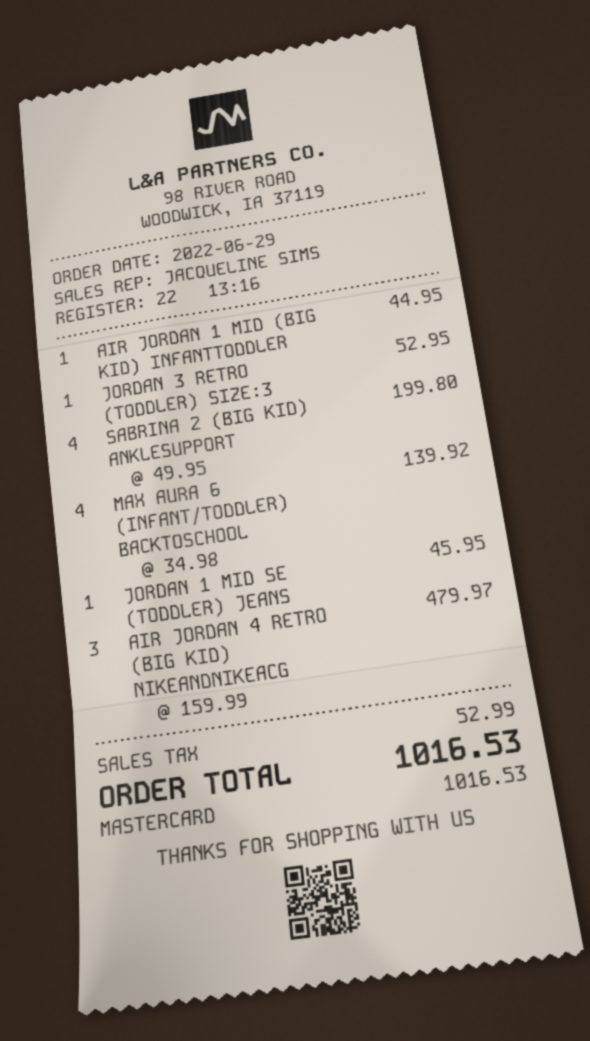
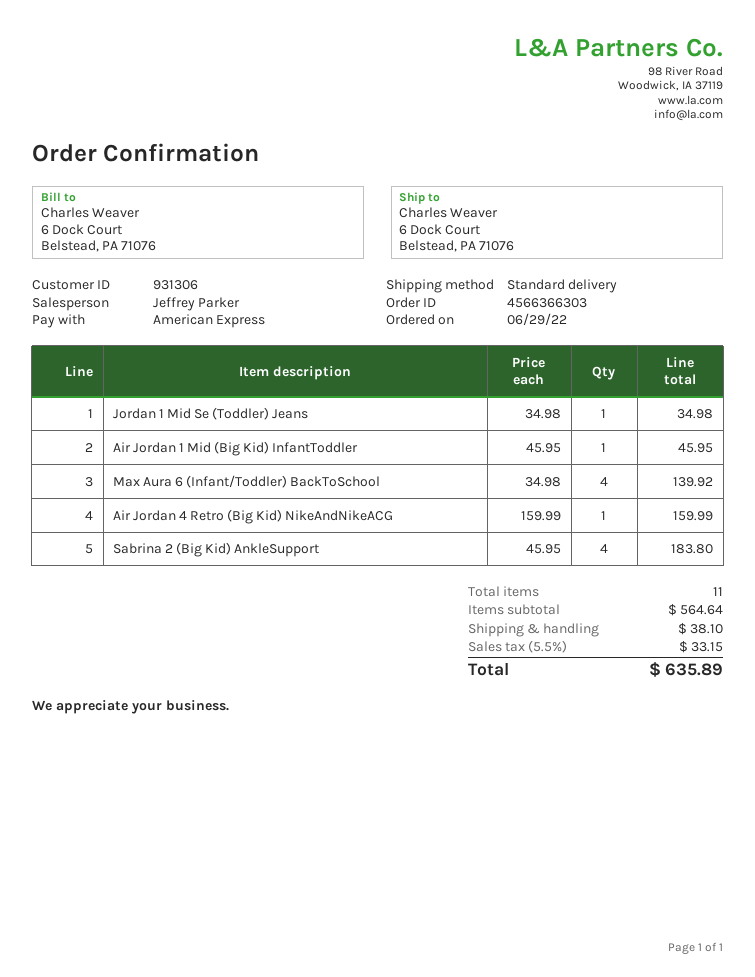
sales rep: JACQUELINE SIMS -> Jeffrey Parker
payment method: Mastercard -> American Express
AIR JORDAN 1 MID (BIG KID) INFANTTODDLER: 1 x 44.95 = 44.95 -> 1 x 45.95 = 45.95
JORDAN 3 RETRO (TODDLER) SIZE:3: 1 x 52.95 = 52.95 -> none
SABRINA 2 (BIG KID) ANKLESUPPORT: 4 x 49.95 = 199.80 -> 4 x 45.95 = 183.80
JORDAN 1 MID SE (TODDLER) JEANS: 1 x 45.95 = 45.95 -> 1 x 34.98 = 34.98
AIR JORDAN 4 RETRO (BIG KID) NIKEANDNIKEACG: 3 x 159.99 = 479.97 -> 1 x 159.99 = 159.99
shipping: none -> 38.10
tax: 52.99 -> 33.15
total: 1016.53 -> 635.89

